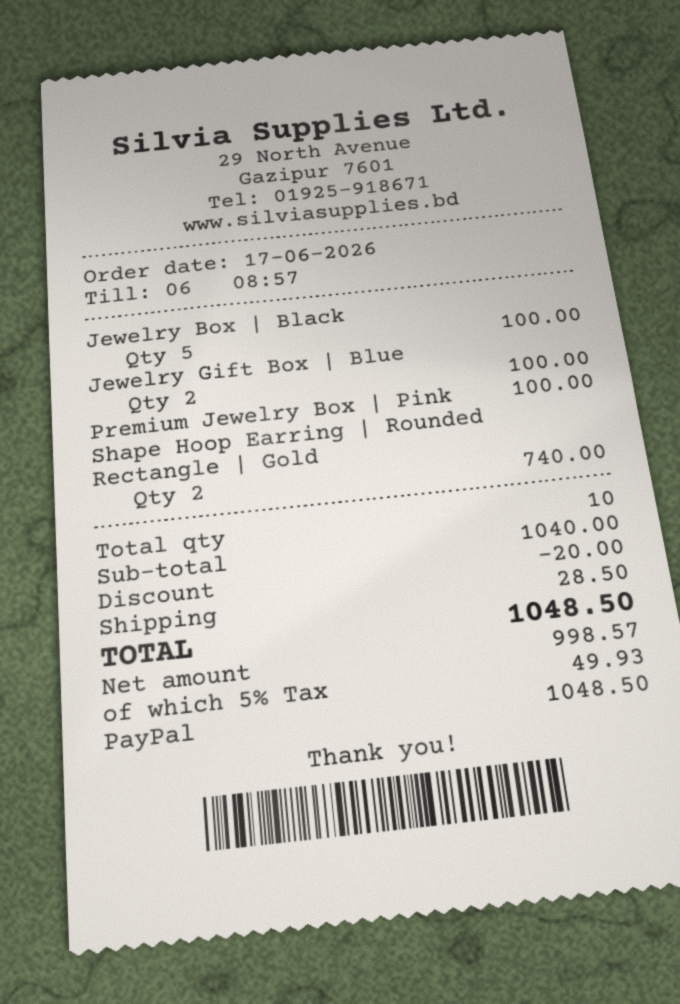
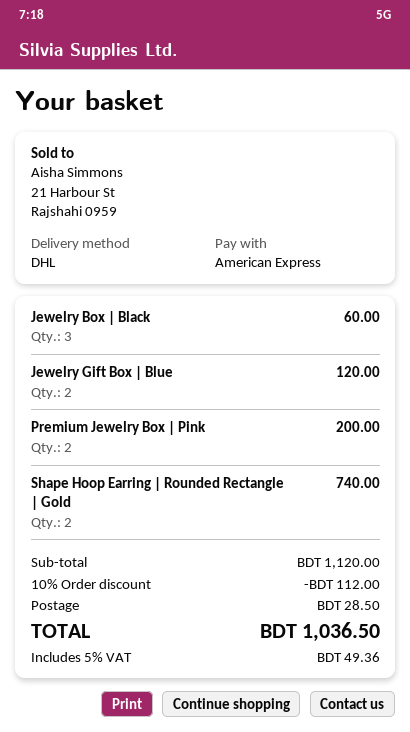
payment method: PayPal -> American Express
Jewelry Box | Black: 5 for 100.00 -> 3 for 60.00
Jewelry Gift Box | Blue: 2 for 100.00 -> 2 for 120.00
Premium Jewelry Box | Pink: 1 for 100.00 -> 2 for 200.00
subtotal: 1040.00 -> 1120.00
discount: 20.00 -> 112.00
tax: 5% = 49.93 -> 5% = 49.36
total: 1048.50 -> 1036.50

